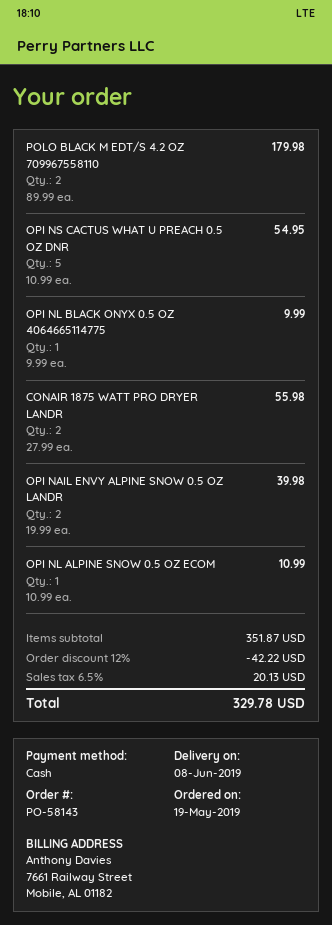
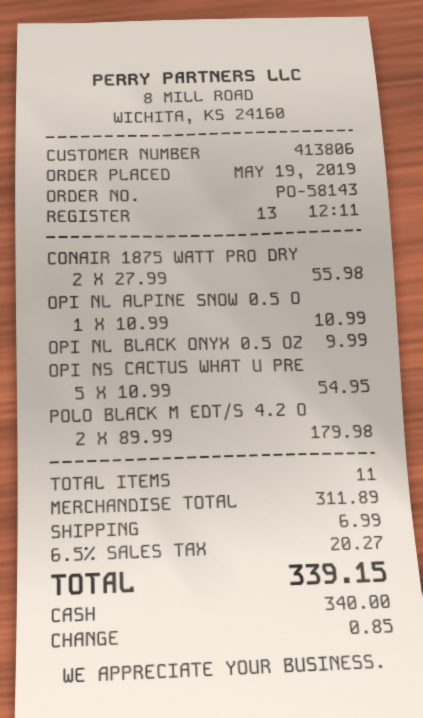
OPI NAIL ENVY ALPINE SNOW 0.5 OZ LANDR: 2 x 19.99 = 39.98 -> none
subtotal: 351.87 -> 311.89
discount: 12% = 42.22 -> none
shipping: none -> 6.99
tax: 6.5% = 20.13 -> 6.5% = 20.27
total: 329.78 -> 339.15

